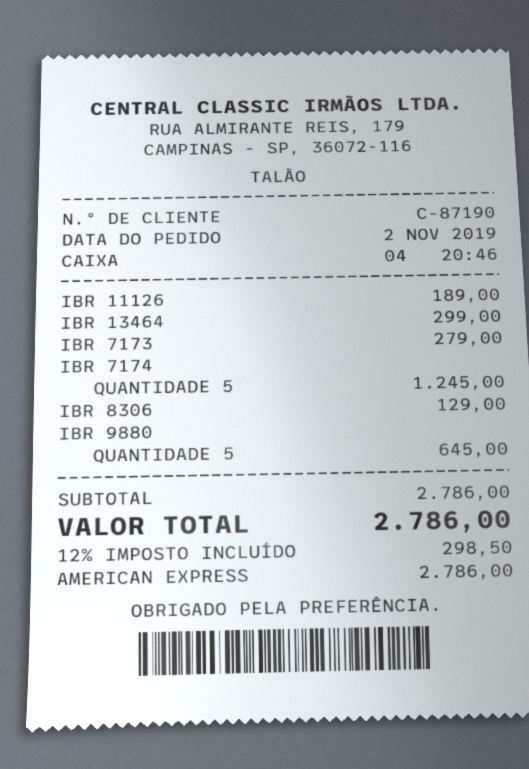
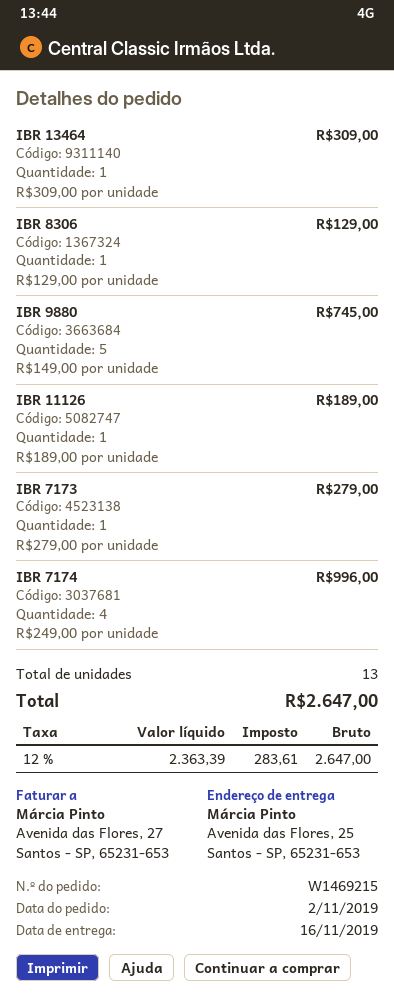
IBR 13464: 1 for 299.00 -> 1 for 309.00
IBR 7174: 5 for 1245.00 -> 4 for 996.00
IBR 9880: 5 for 645.00 -> 5 for 745.00
tax: 12% = 298.50 -> 12% = 283.61
total: 2786.00 -> 2647.00

